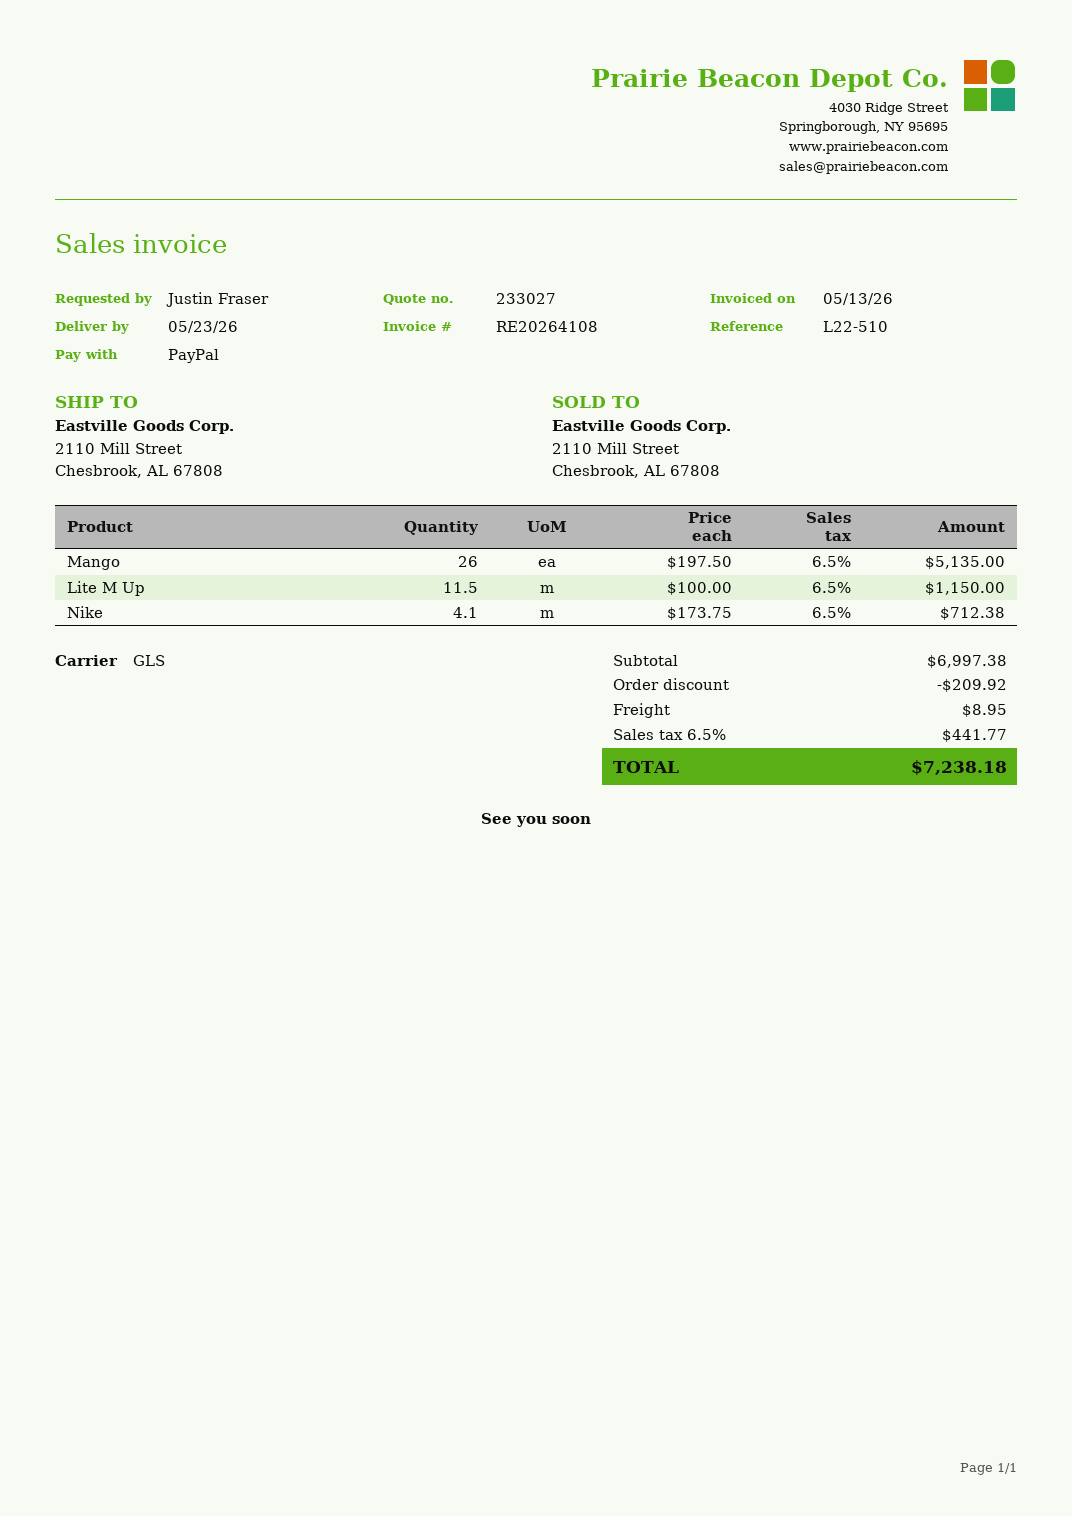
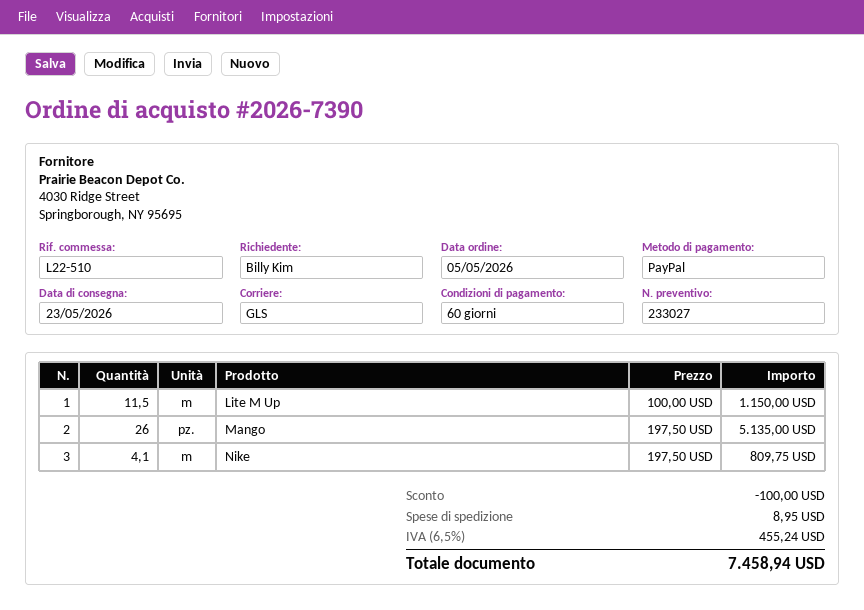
ordered by: Justin Fraser -> Billy Kim
Nike: 4.1 x 173.75 = 712.38 -> 4.1 x 197.50 = 809.75
discount: 209.92 -> 100.00
tax: 6.5% = 441.77 -> 6.5% = 455.24
total: 7238.18 -> 7458.94

